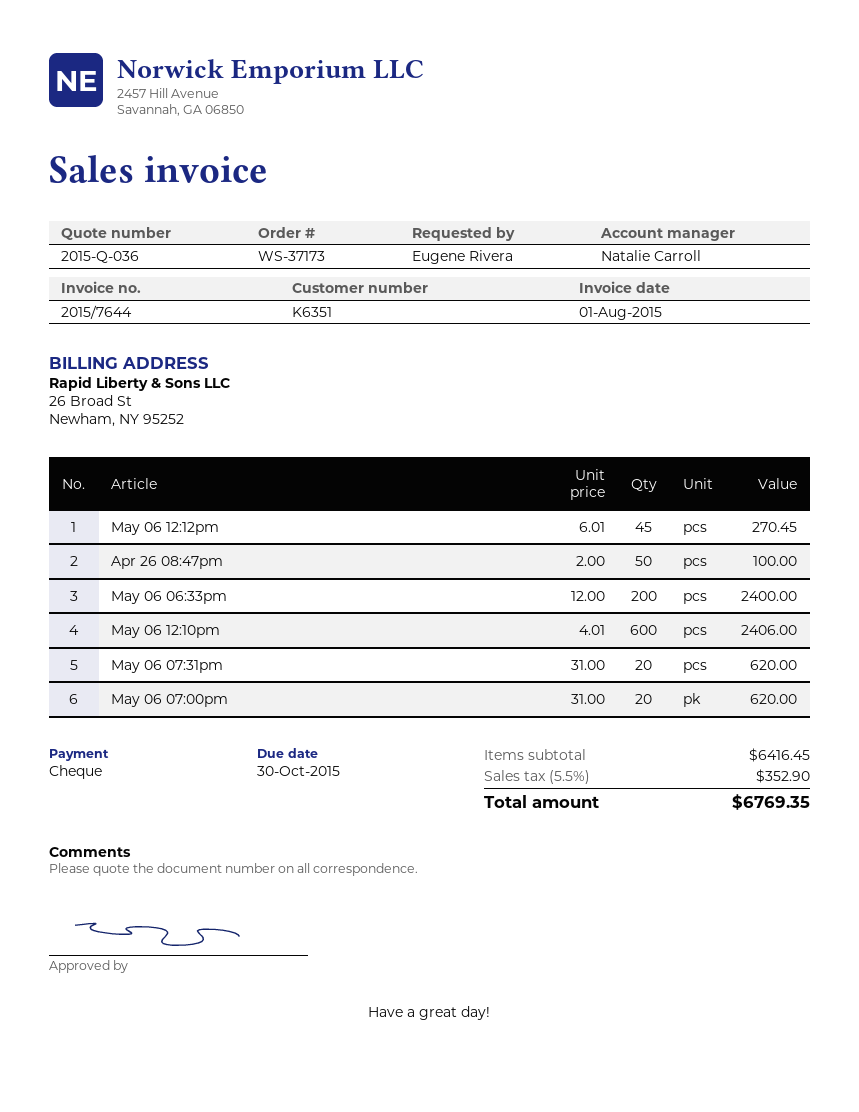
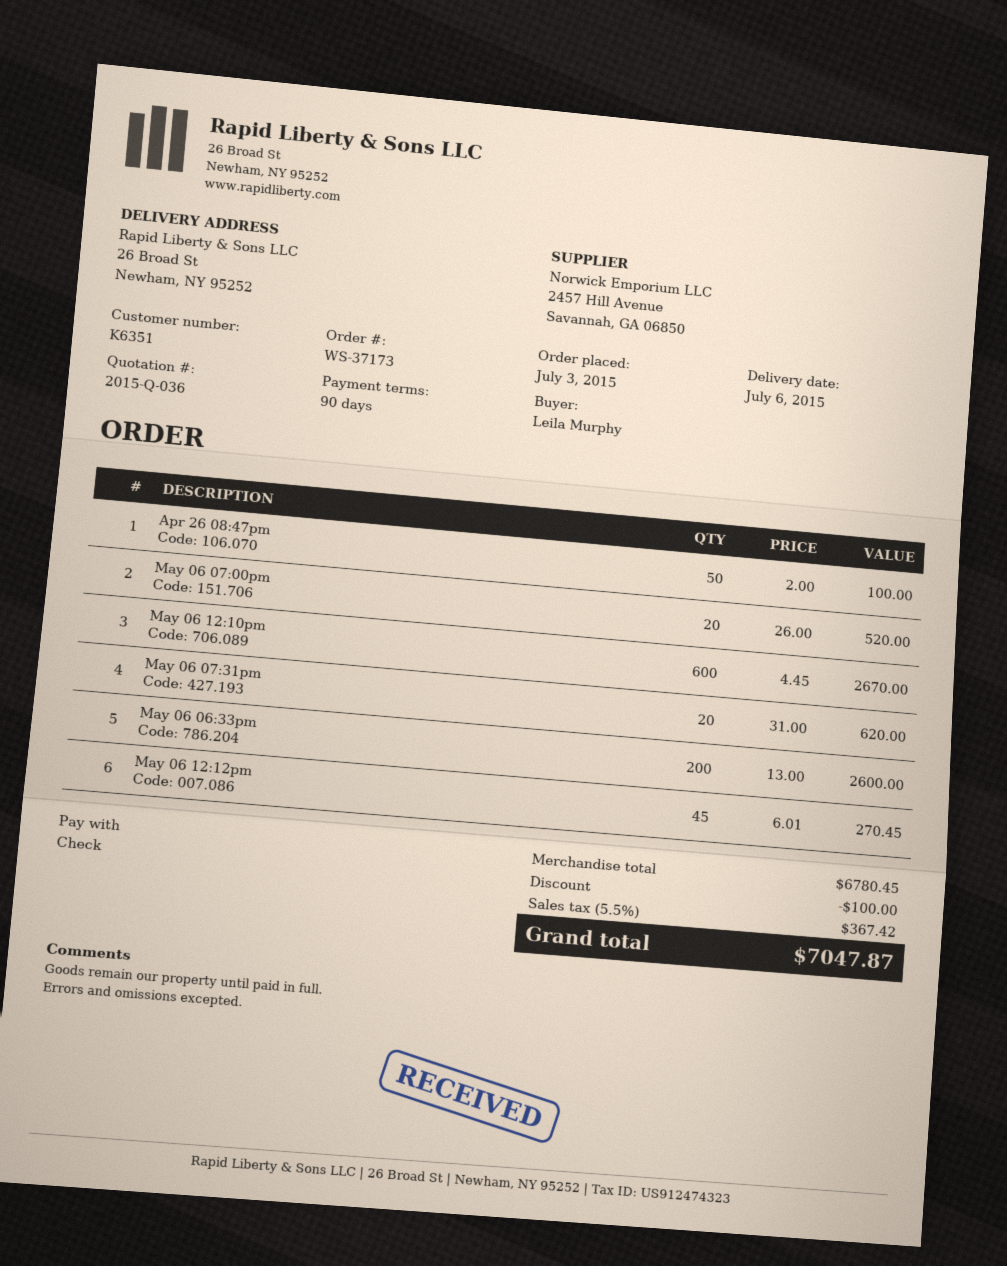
ordered by: Eugene Rivera -> Leila Murphy
May 06 06:33pm: 200 x 12.00 = 2400.00 -> 200 x 13.00 = 2600.00
May 06 12:10pm: 600 x 4.01 = 2406.00 -> 600 x 4.45 = 2670.00
May 06 07:00pm: 20 x 31.00 = 620.00 -> 20 x 26.00 = 520.00
subtotal: 6416.45 -> 6780.45
discount: none -> 100.00
tax: 5.5% = 352.90 -> 5.5% = 367.42
total: 6769.35 -> 7047.87

